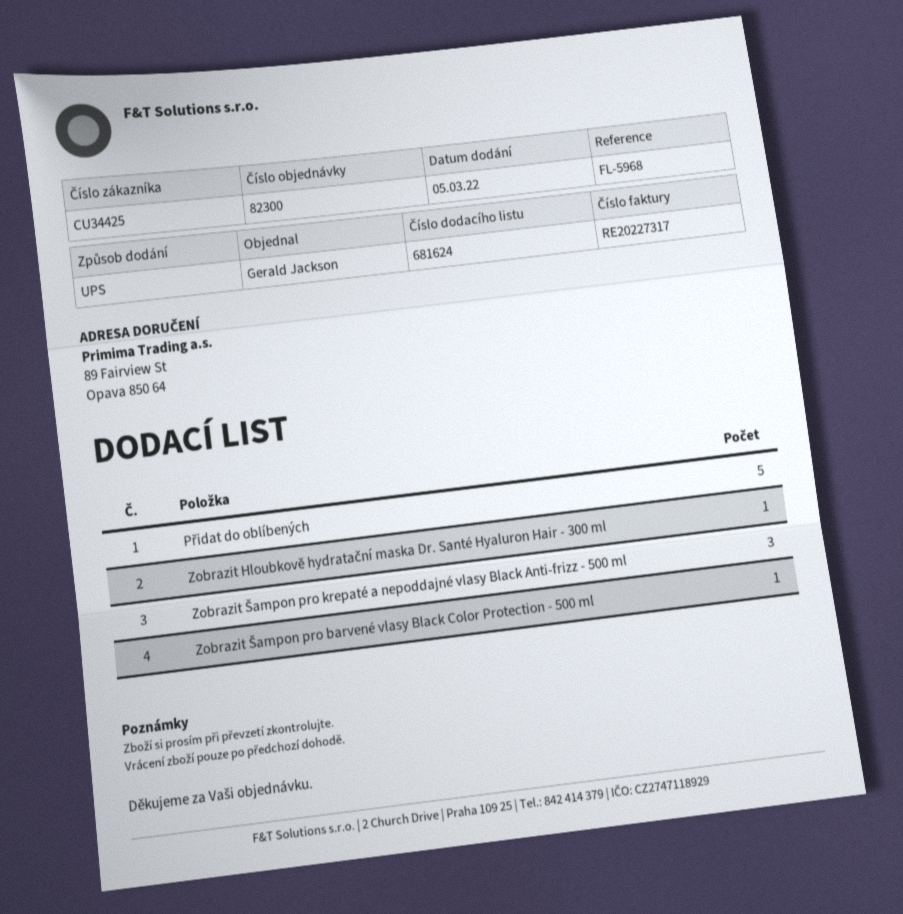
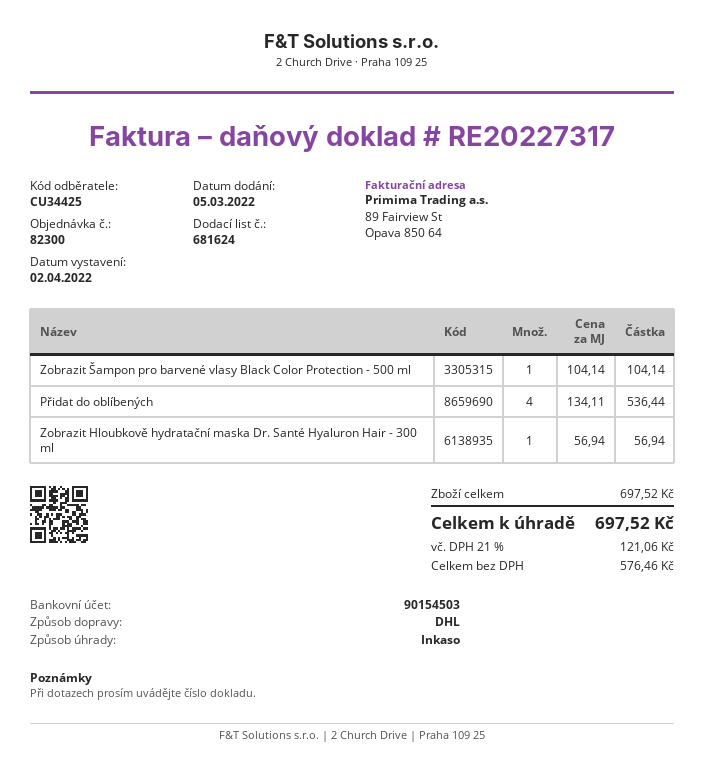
shipping method: UPS -> DHL
Přidat do oblíbených: 5 -> 4
Zobrazit Šampon pro krepaté a nepoddajné vlasy Black Anti-frizz - 500 ml: 3 -> none

